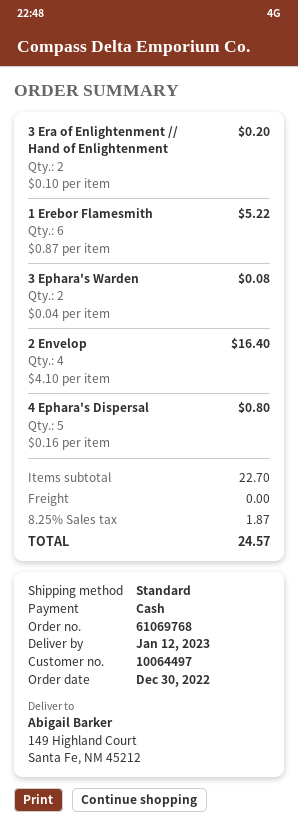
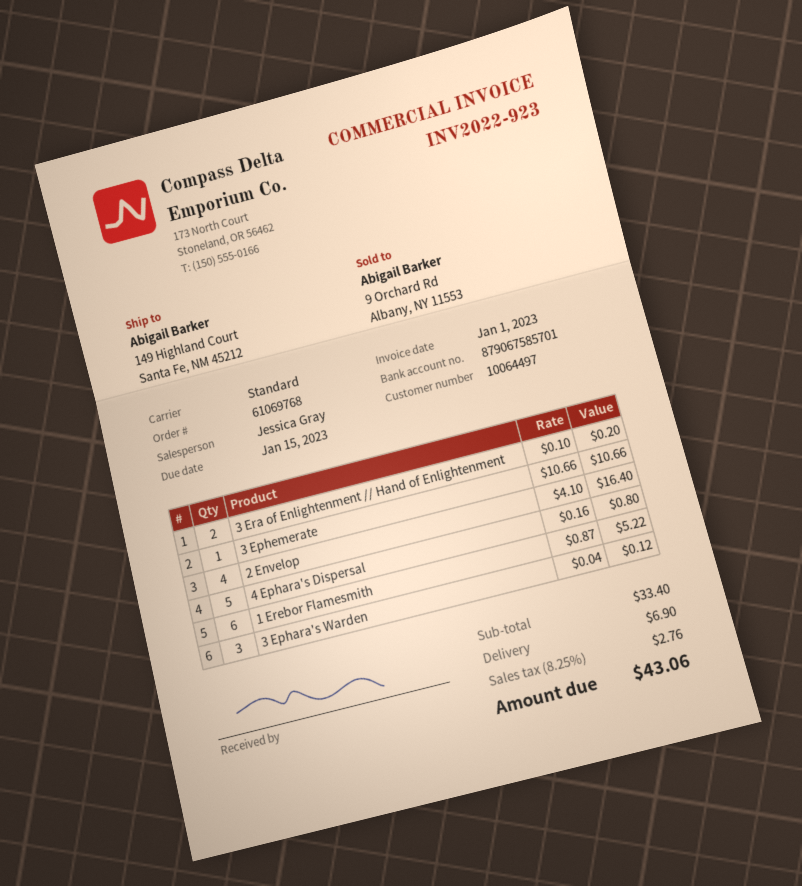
3 Ephara's Warden: 2 x 0.04 = 0.08 -> 3 x 0.04 = 0.12
3 Ephemerate: none -> 1 x 10.66 = 10.66
subtotal: 22.70 -> 33.40
shipping: 0.00 -> 6.90
tax: 8.25% = 1.87 -> 8.25% = 2.76
total: 24.57 -> 43.06

